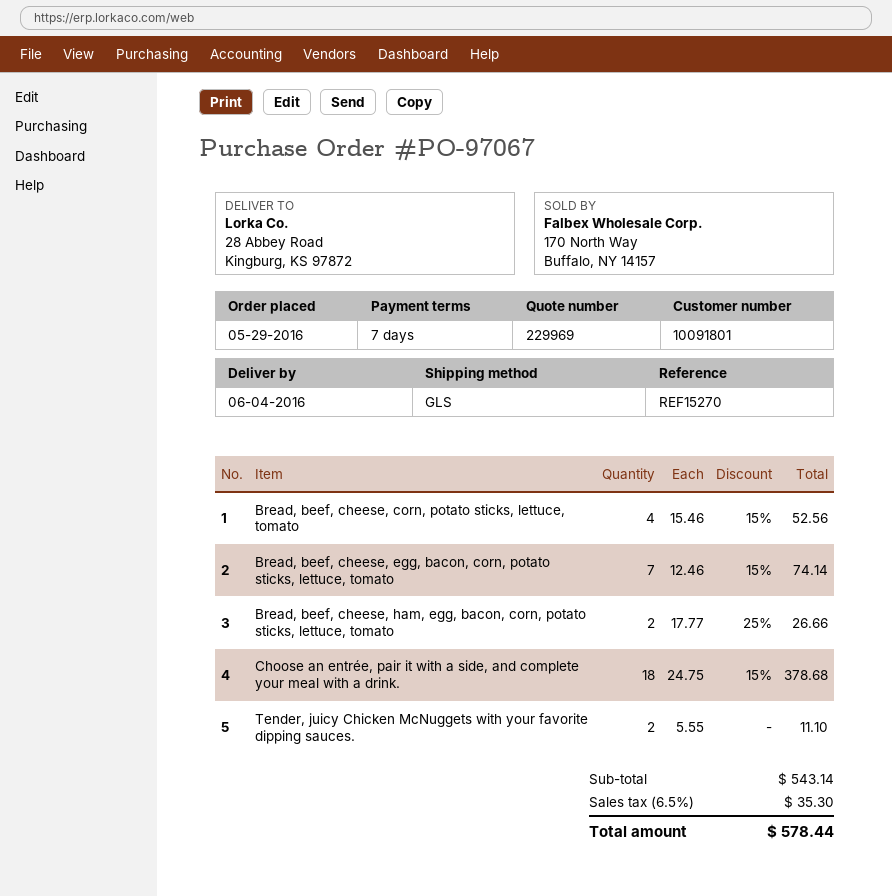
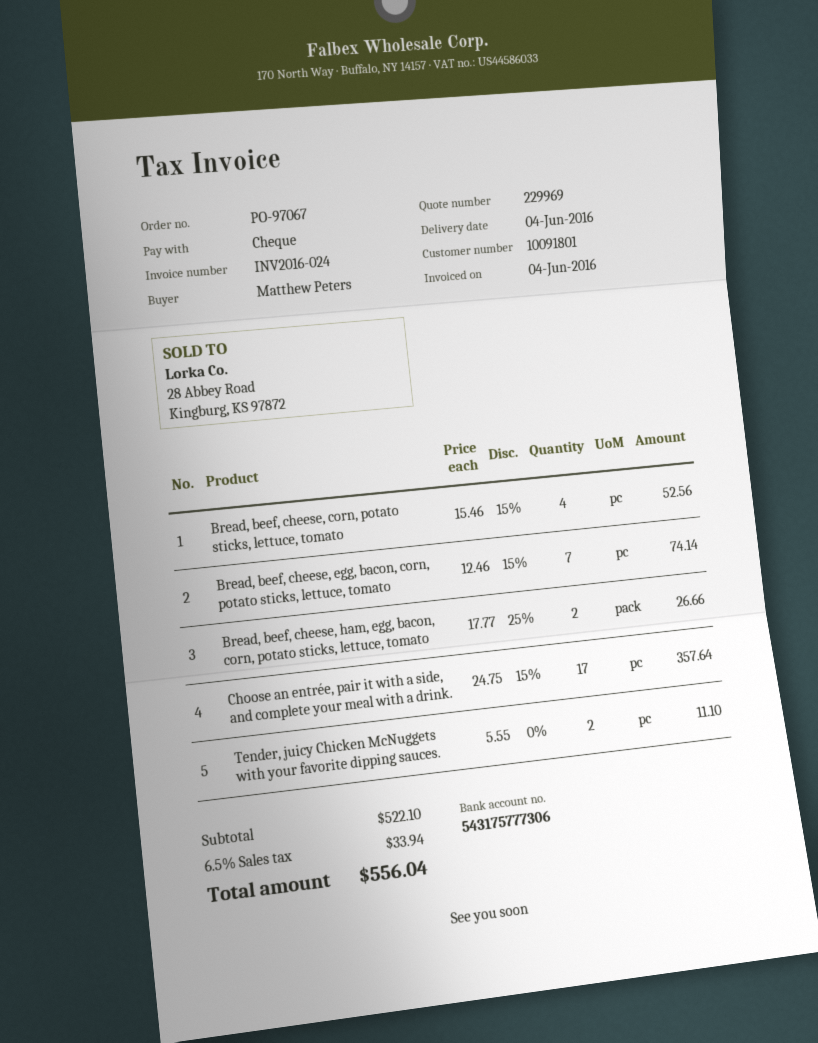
Choose an entrée, pair it with a side, and complete your meal with a drink.: 18 x 24.75 - 15% = 378.68 -> 17 x 24.75 - 15% = 357.64
subtotal: 543.14 -> 522.10
tax: 6.5% = 35.30 -> 6.5% = 33.94
total: 578.44 -> 556.04

